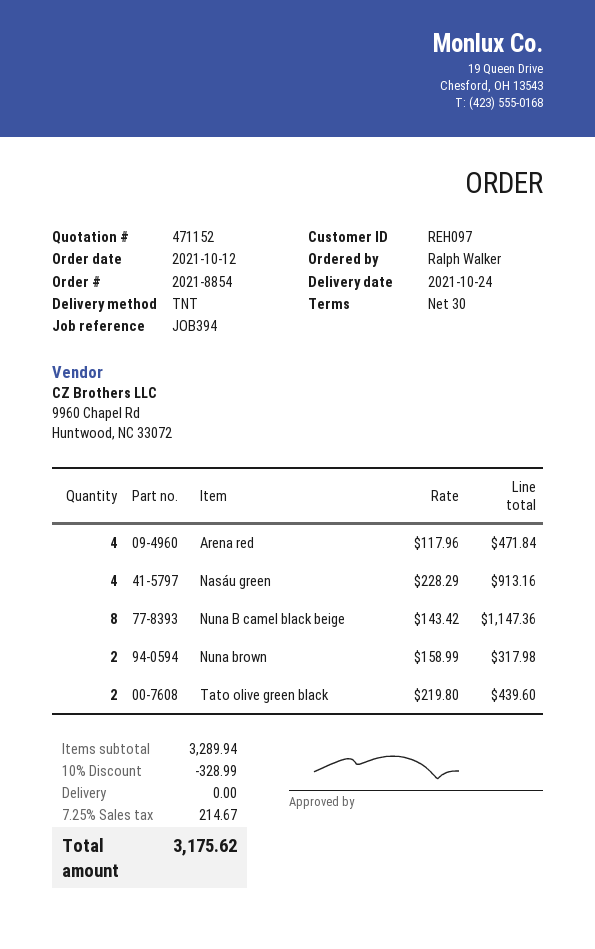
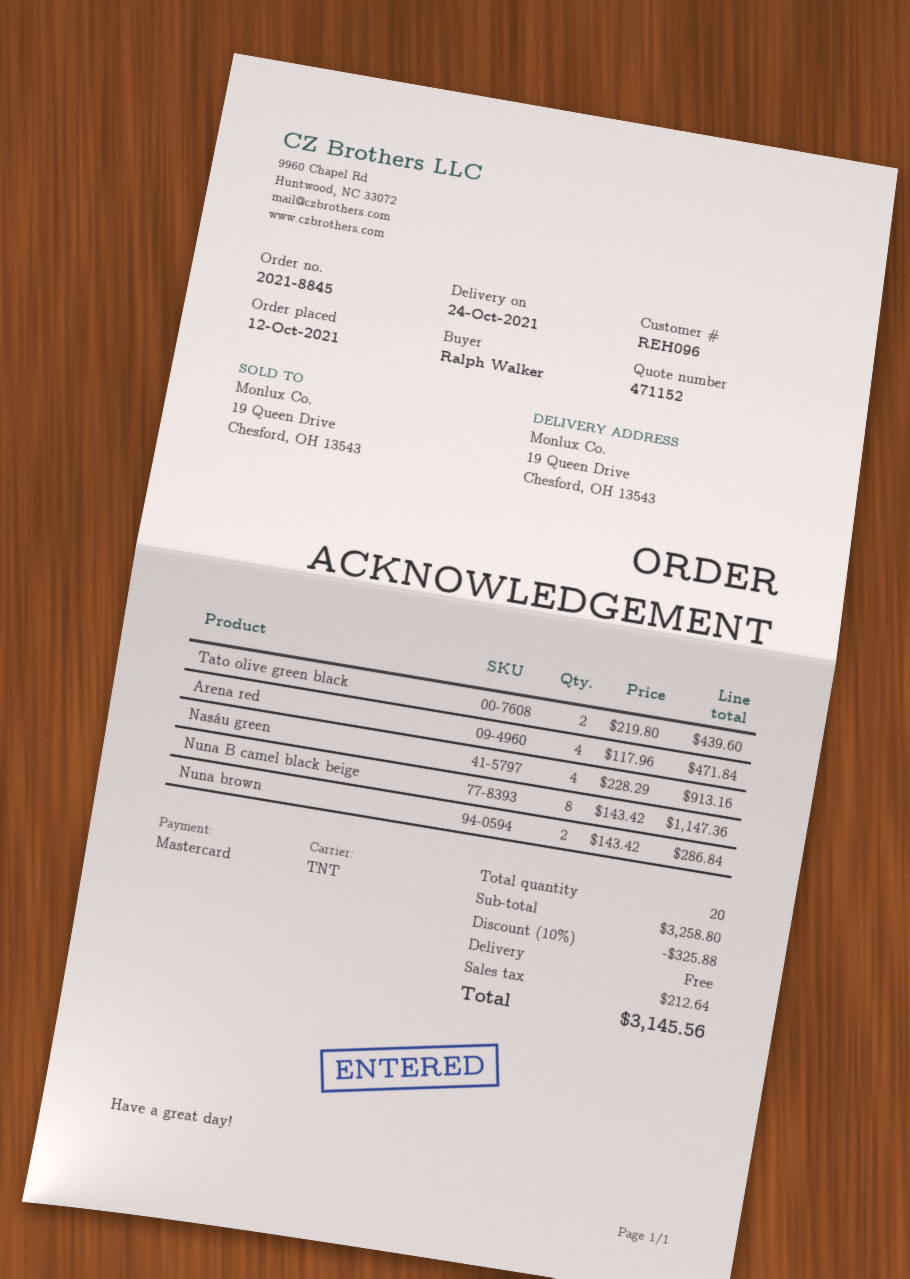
order number: 2021-8854 -> 2021-8845
customer number: REH097 -> REH096
Nuna brown: 2 x 158.99 = 317.98 -> 2 x 143.42 = 286.84
subtotal: 3289.94 -> 3258.80
discount: 10% = 328.99 -> 10% = 325.88
tax: 214.67 -> 212.64
total: 3175.62 -> 3145.56

